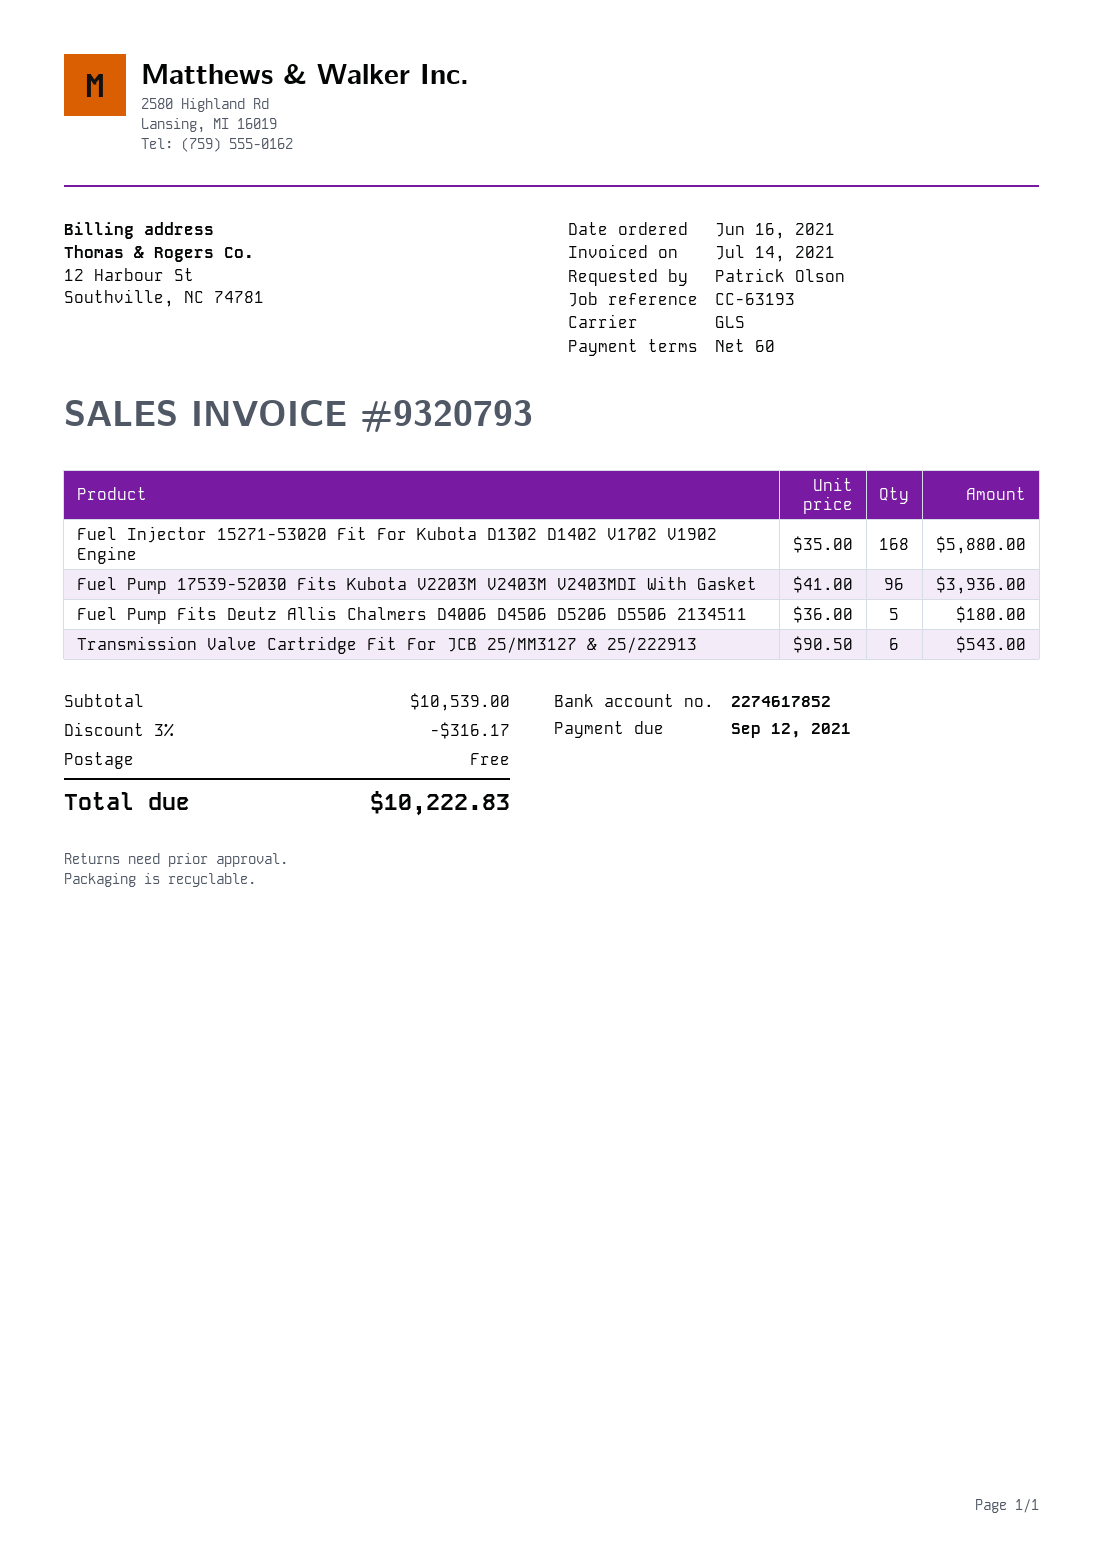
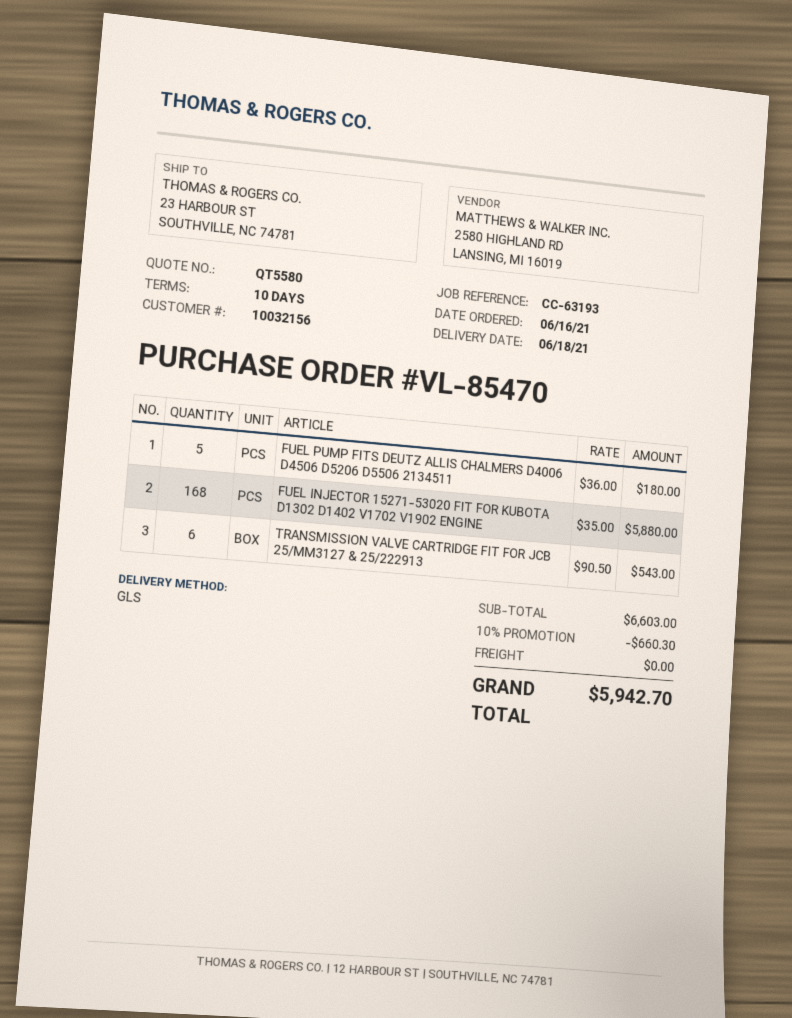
payment terms: 60 days -> 10 days
Fuel Pump 17539-52030 Fits Kubota V2203M V2403M V2403MDI With Gasket: 96 x 41.00 = 3936.00 -> none
subtotal: 10539.00 -> 6603.00
discount: 3% = 316.17 -> 10% = 660.30
total: 10222.83 -> 5942.70

